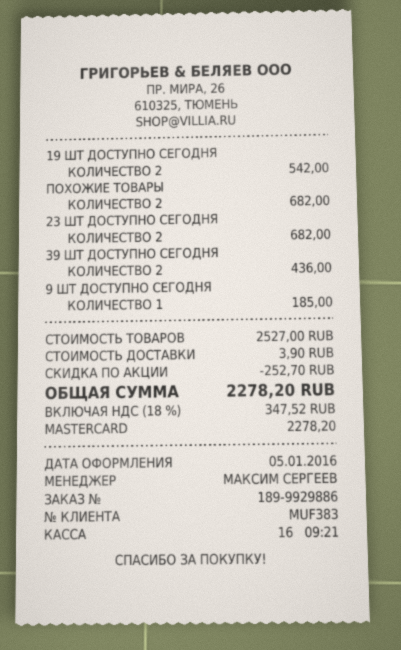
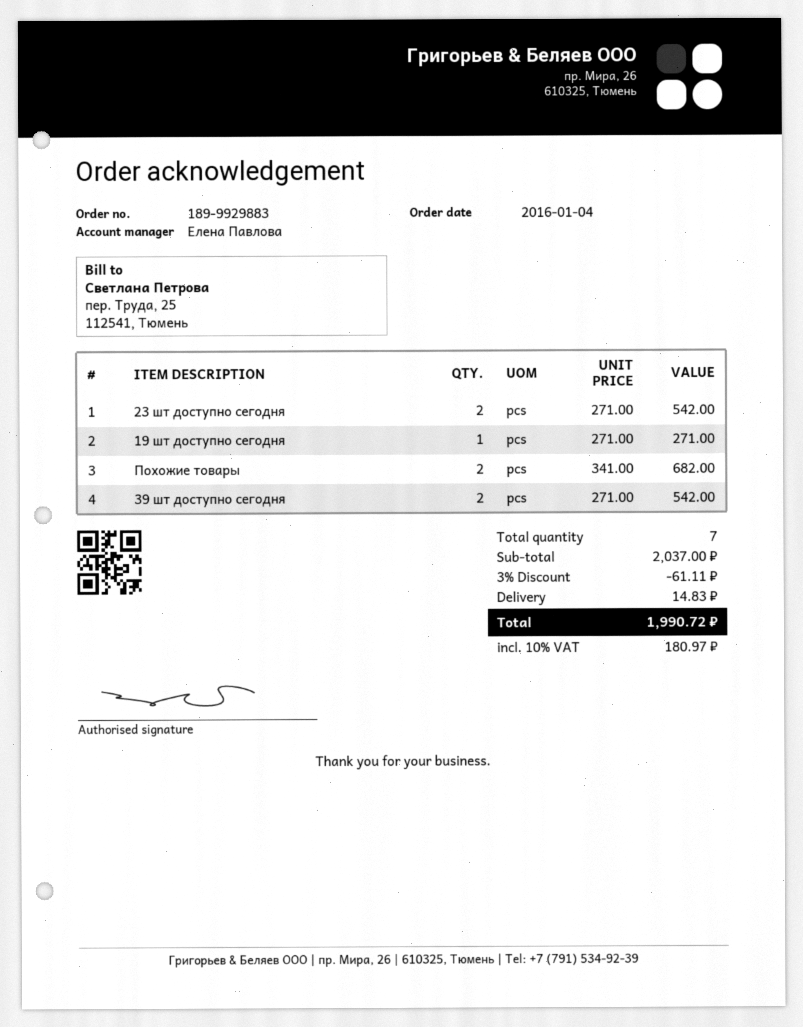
order number: 189-9929886 -> 189-9929883
order date: 2016-01-05 -> 2016-01-04
sales rep: МАКСИМ СЕРГЕЕВ -> Елена Павлова
19 ШТ ДОСТУПНО СЕГОДНЯ: 2 for 542.00 -> 1 for 271.00
23 ШТ ДОСТУПНО СЕГОДНЯ: 2 for 682.00 -> 2 for 542.00
39 ШТ ДОСТУПНО СЕГОДНЯ: 2 for 436.00 -> 2 for 542.00
9 ШТ ДОСТУПНО СЕГОДНЯ: 1 for 185.00 -> none
subtotal: 2527.00 -> 2037.00
discount: 252.70 -> 61.11
shipping: 3.90 -> 14.83
tax: 18% = 347.52 -> 10% = 180.97
total: 2278.20 -> 1990.72

